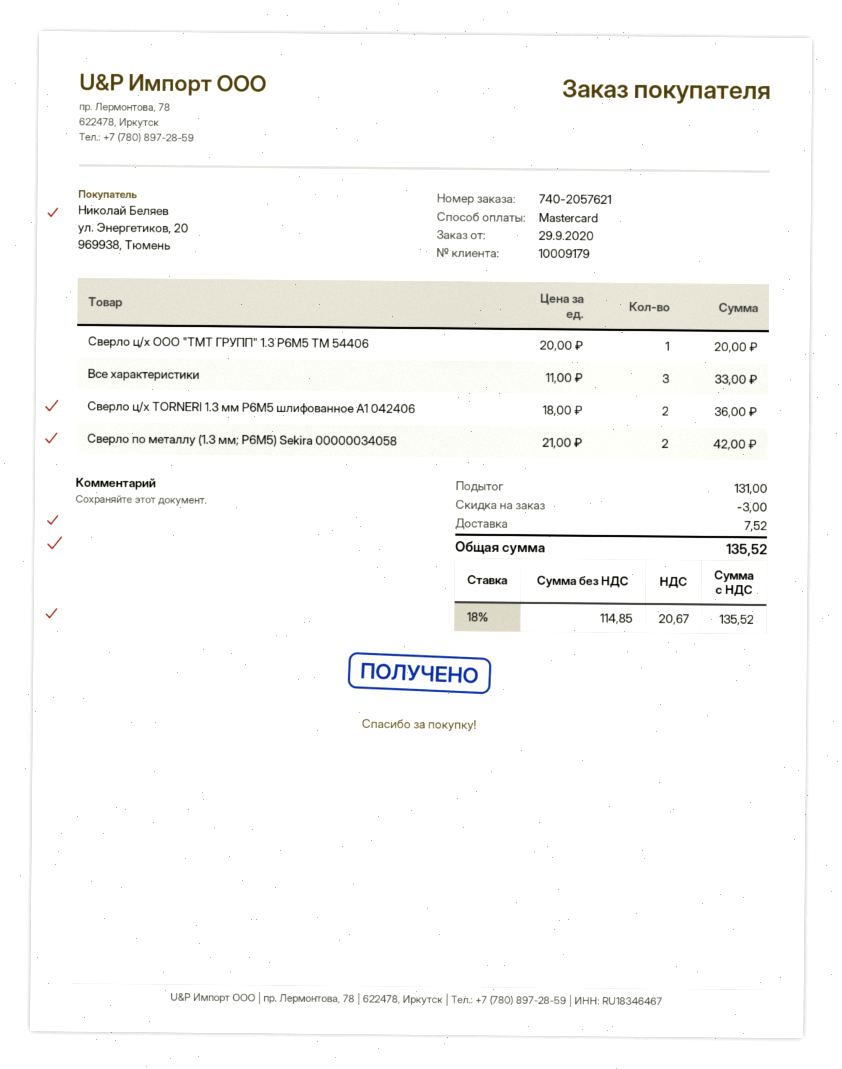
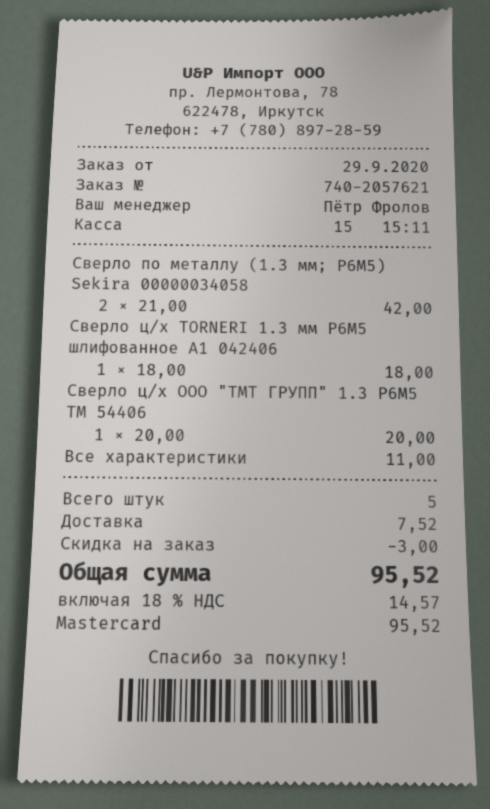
Все характеристики: 3 x 11.00 = 33.00 -> 1 x 11.00 = 11.00
Сверло ц/х TORNERI 1.3 мм Р6М5 шлифованное А1 042406: 2 x 18.00 = 36.00 -> 1 x 18.00 = 18.00
tax: 18% = 20.67 -> 18% = 14.57
total: 135.52 -> 95.52

